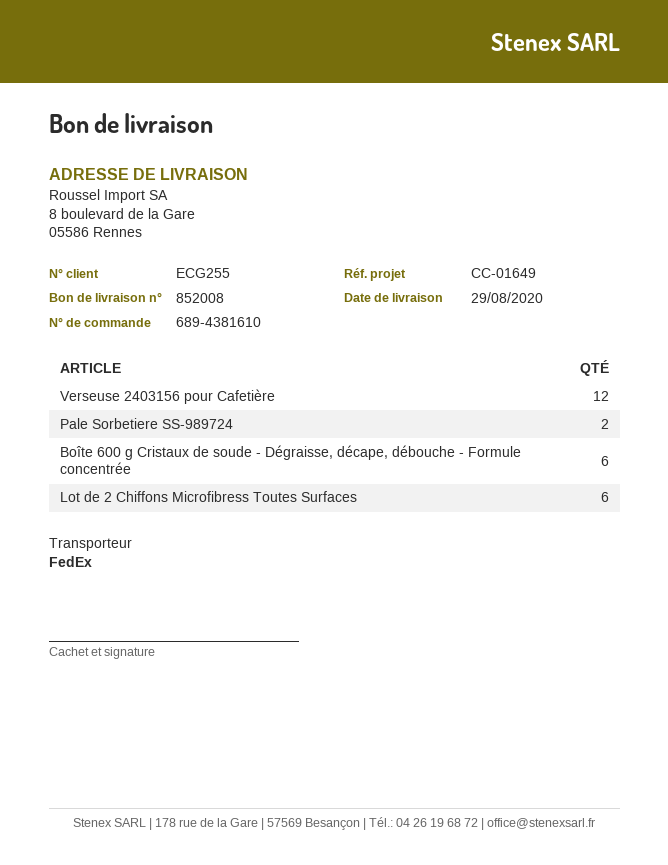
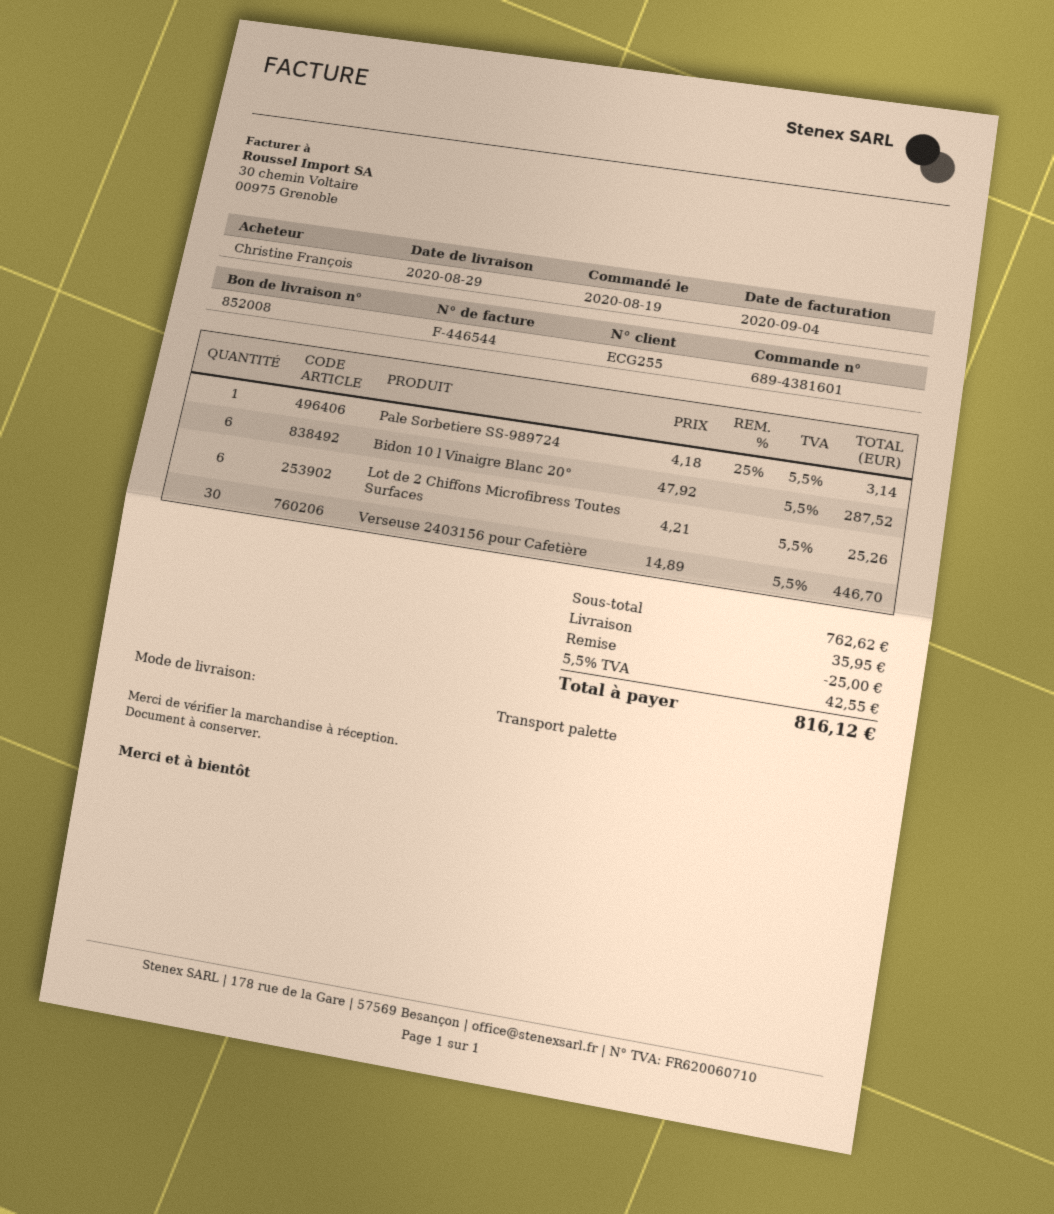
order number: 689-4381610 -> 689-4381601
shipping method: FedEx -> pallet freight
Verseuse 2403156 pour Cafetière: 12 -> 30
Pale Sorbetiere SS-989724: 2 -> 1
Boîte 600 g Cristaux de soude - Dégraisse, décape, débouche - Formule concentrée: 6 -> none
Bidon 10 l Vinaigre Blanc 20°: none -> 6

